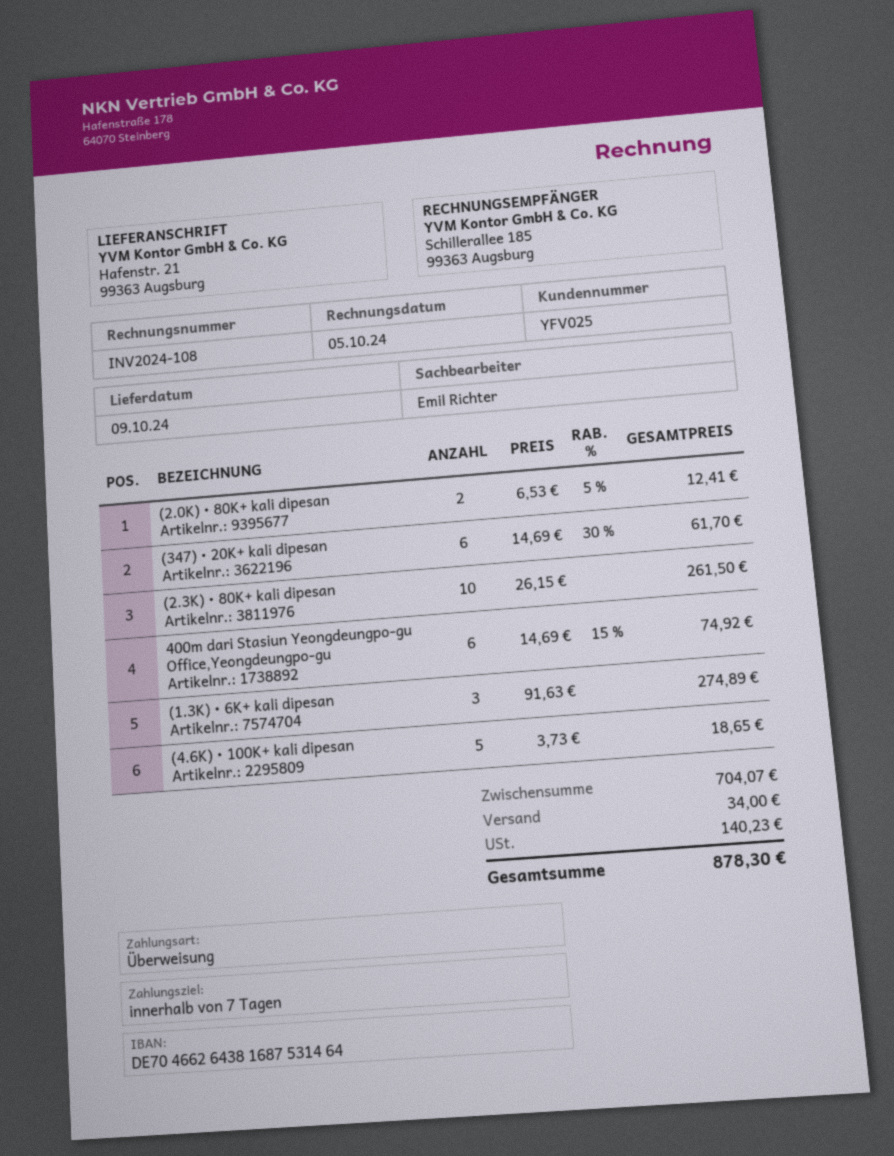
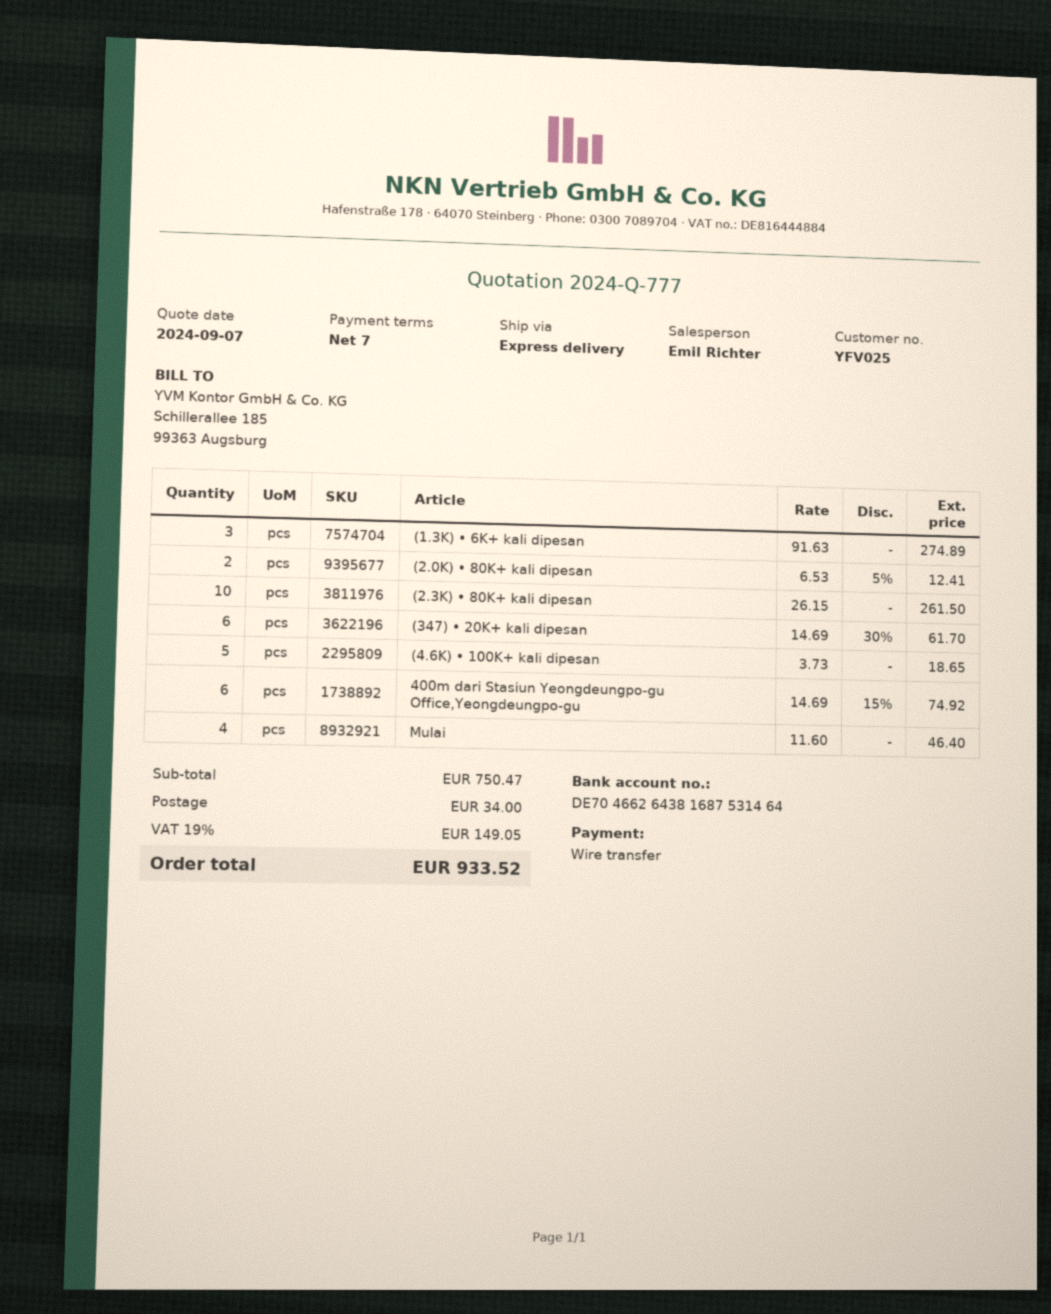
Mulai: none -> 4 x 11.60 = 46.40
subtotal: 704.07 -> 750.47
tax: 140.23 -> 149.05
total: 878.30 -> 933.52

